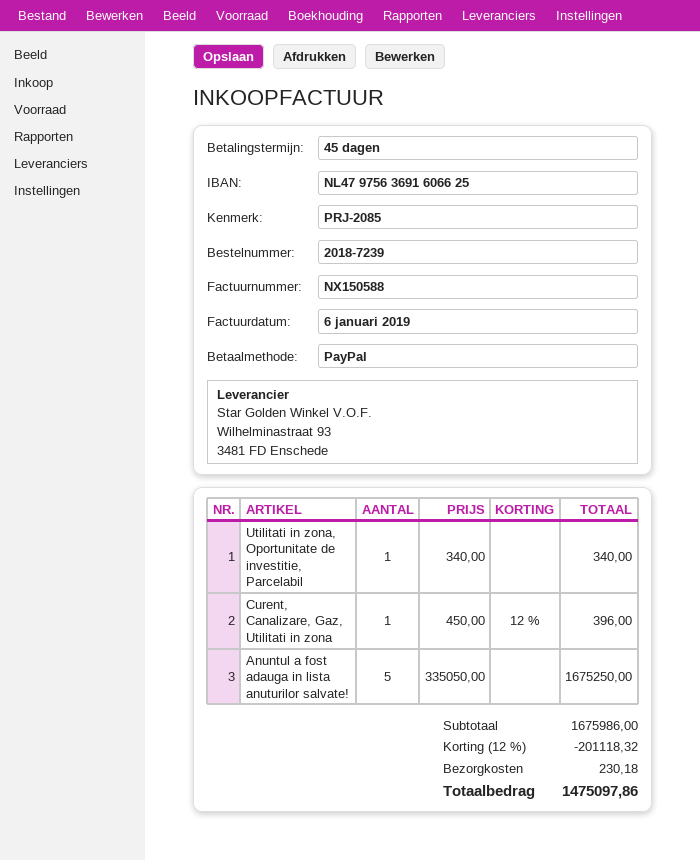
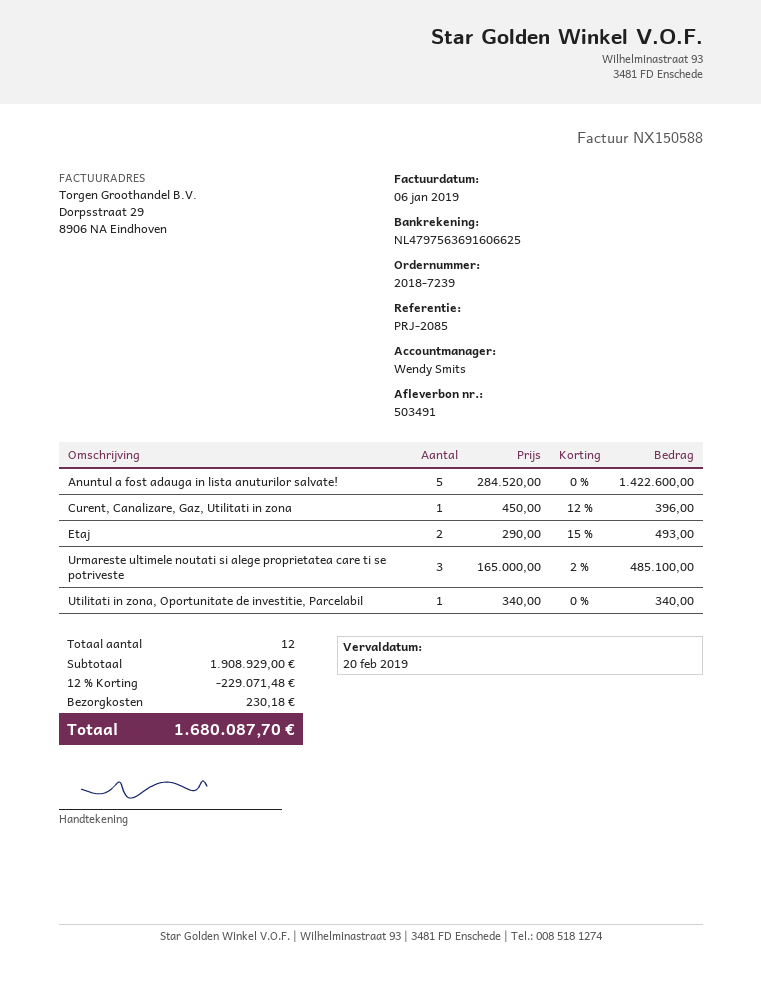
Anuntul a fost adauga in lista anuturilor salvate!: 5 x 335050.00 = 1675250.00 -> 5 x 284520.00 = 1422600.00
Etaj: none -> 2 x 290.00 - 15% = 493.00
Urmareste ultimele noutati si alege proprietatea care ti se potriveste: none -> 3 x 165000.00 - 2% = 485100.00
subtotal: 1675986.00 -> 1908929.00
discount: 12% = 201118.32 -> 12% = 229071.48
total: 1475097.86 -> 1680087.70

